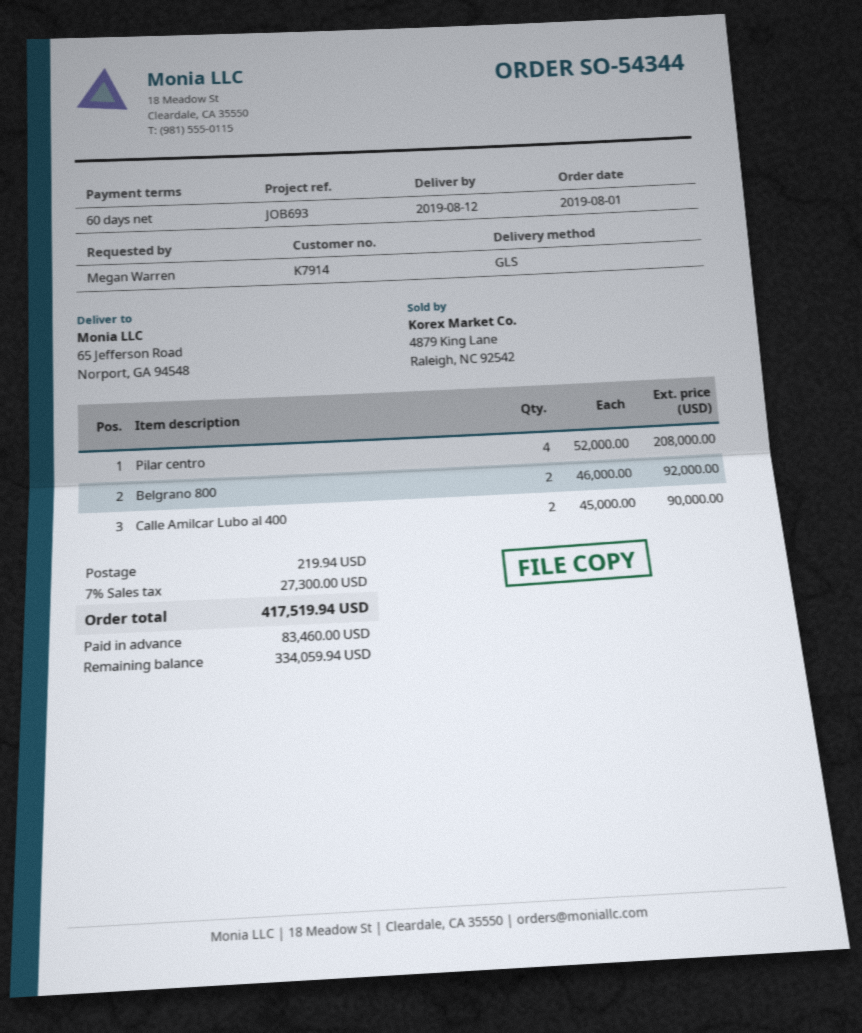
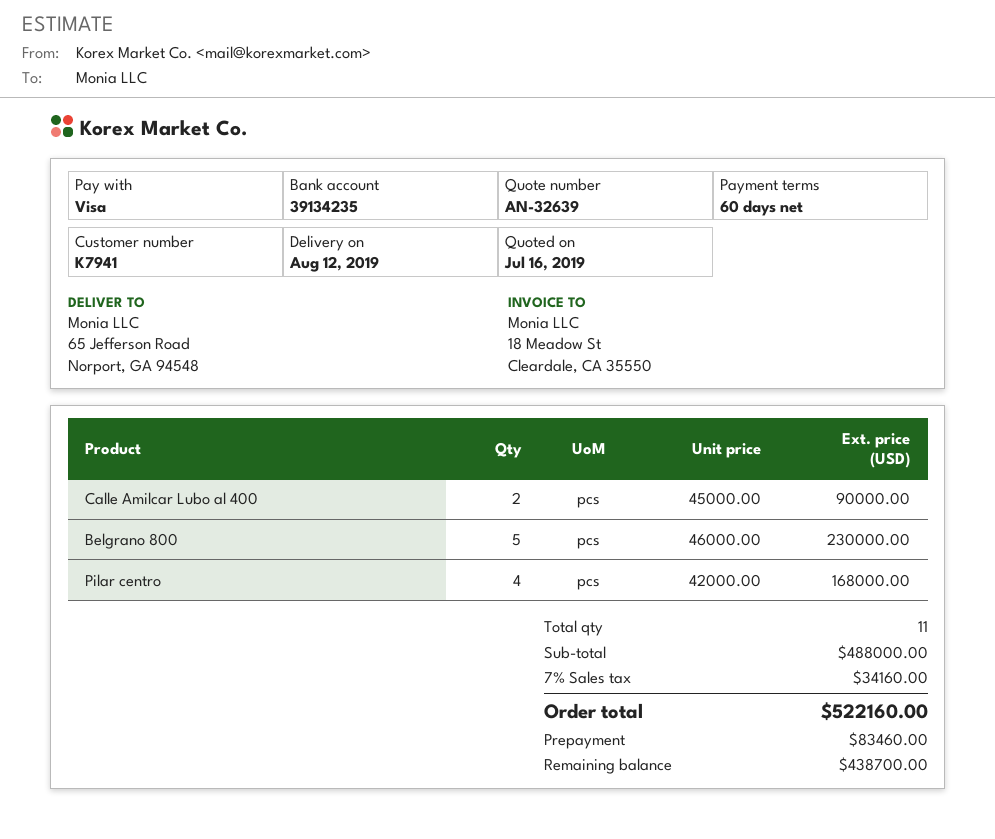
customer number: K7914 -> K7941
Pilar centro: 4 x 52000.00 = 208000.00 -> 4 x 42000.00 = 168000.00
Belgrano 800: 2 x 46000.00 = 92000.00 -> 5 x 46000.00 = 230000.00
shipping: 219.94 -> none
tax: 7% = 27300.00 -> 7% = 34160.00
total: 417519.94 -> 522160.00
balance: 334059.94 -> 438700.00

